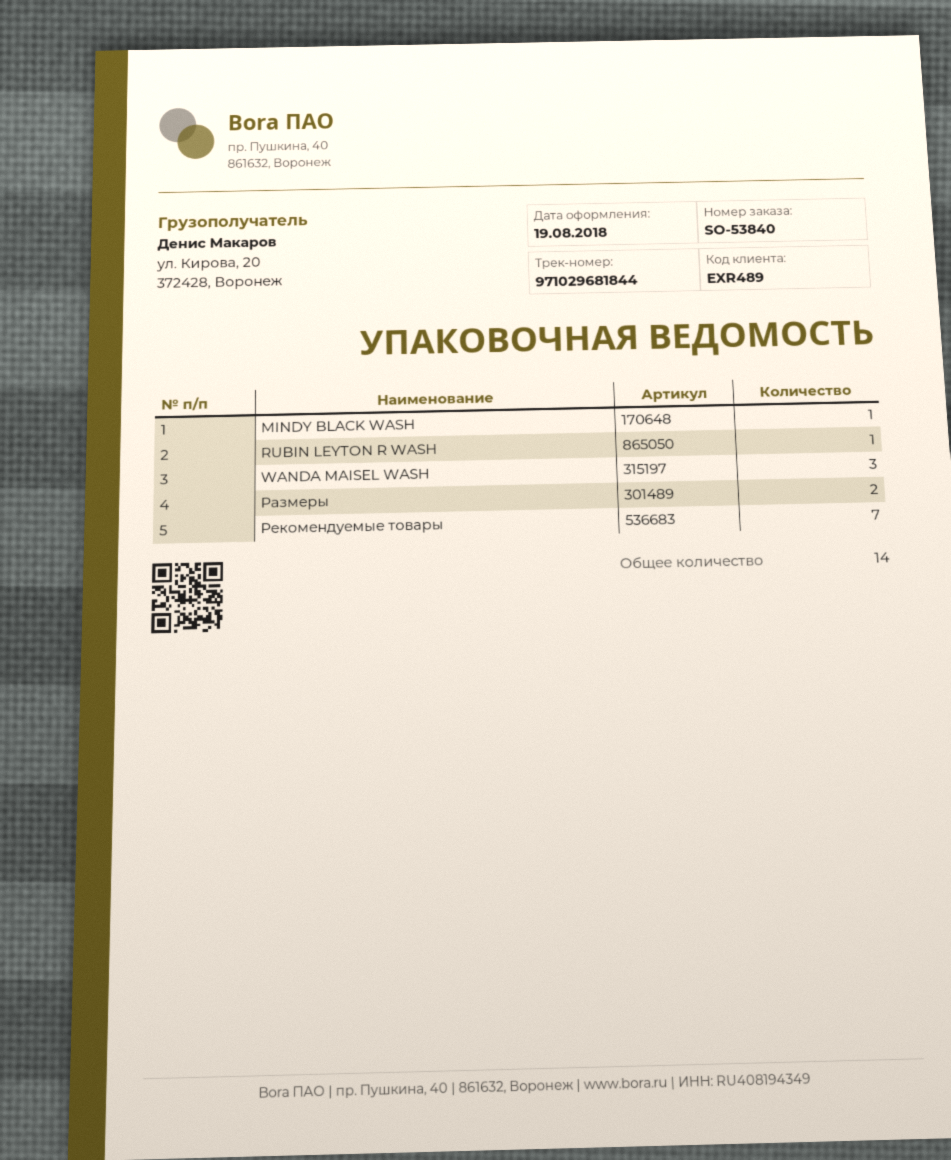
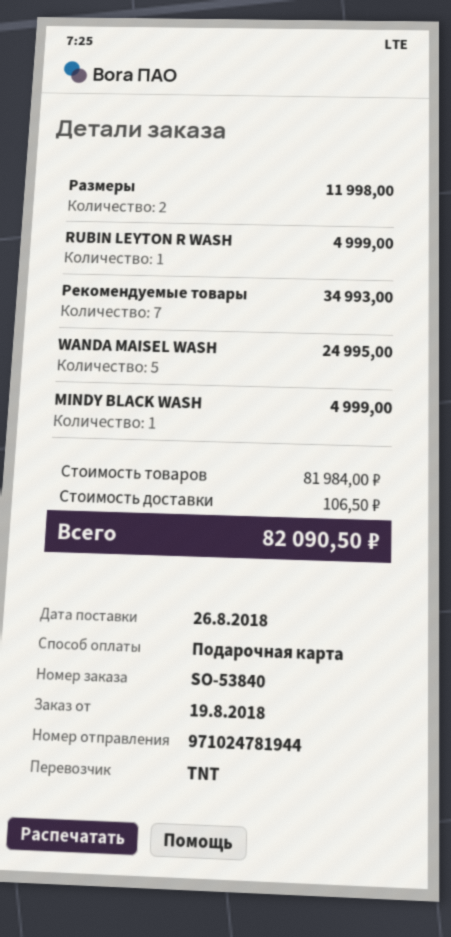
tracking number: 971029681844 -> 971024781944
WANDA MAISEL WASH: 3 -> 5

